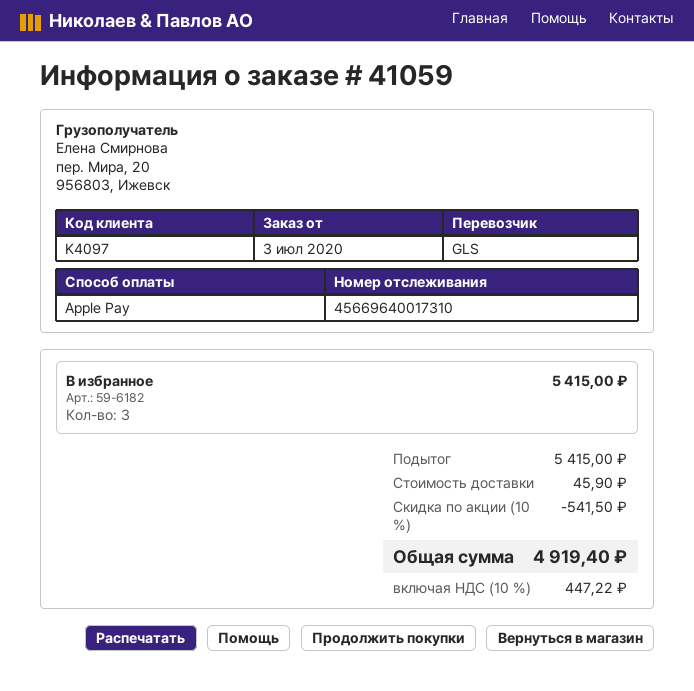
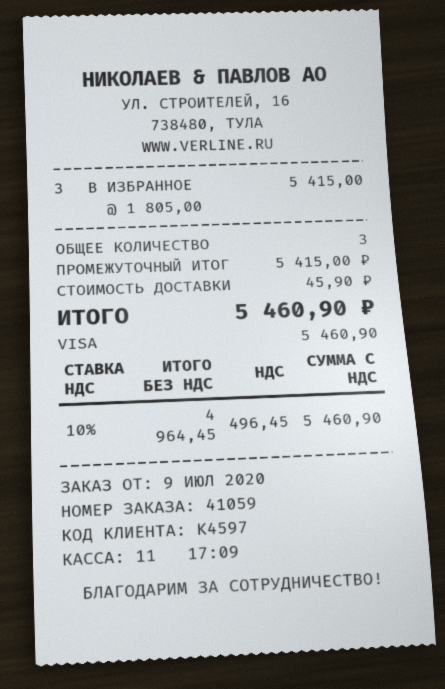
order date: 2020-07-03 -> 2020-07-09
customer number: K4097 -> K4597
payment method: Apple Pay -> Visa
discount: 10% = 541.50 -> none
tax: 10% = 447.22 -> 10% = 496.45
total: 4919.40 -> 5460.90

